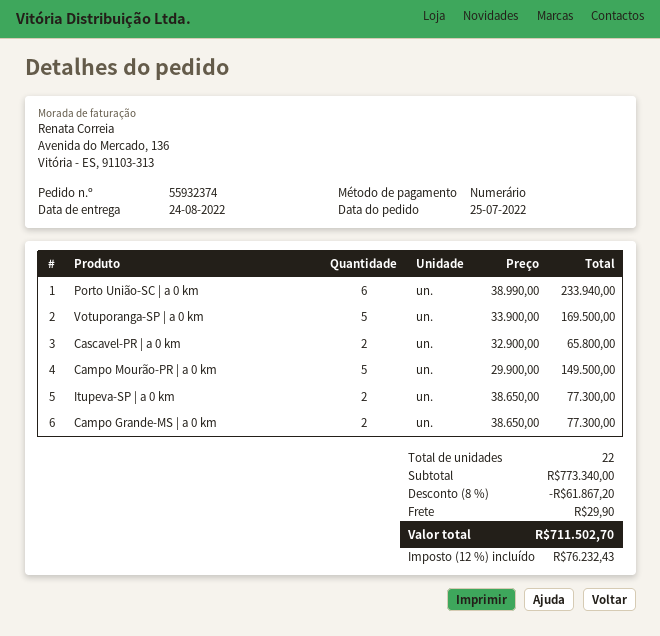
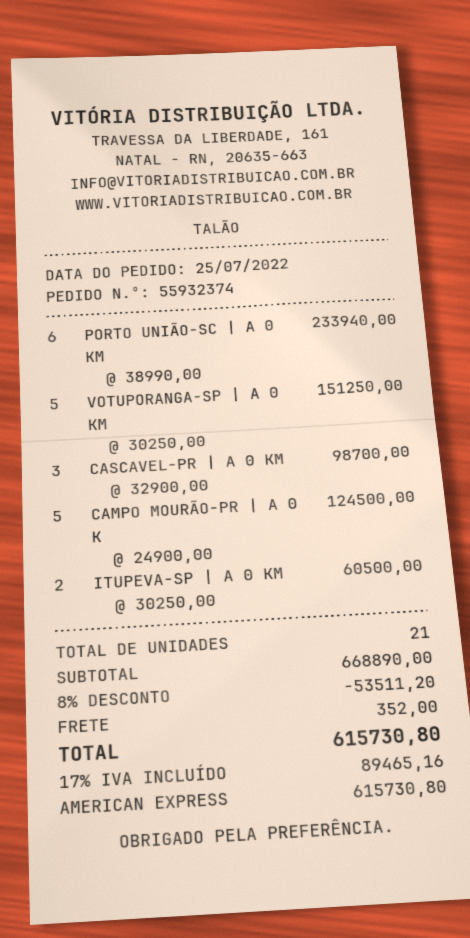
payment method: cash -> American Express
Votuporanga-SP | a 0 km: 5 x 33900.00 = 169500.00 -> 5 x 30250.00 = 151250.00
Cascavel-PR | a 0 km: 2 x 32900.00 = 65800.00 -> 3 x 32900.00 = 98700.00
Campo Mourão-PR | a 0 km: 5 x 29900.00 = 149500.00 -> 5 x 24900.00 = 124500.00
Itupeva-SP | a 0 km: 2 x 38650.00 = 77300.00 -> 2 x 30250.00 = 60500.00
Campo Grande-MS | a 0 km: 2 x 38650.00 = 77300.00 -> none
total quantity: 22 -> 21
subtotal: 773340.00 -> 668890.00
discount: 8% = 61867.20 -> 8% = 53511.20
shipping: 29.90 -> 352.00
tax: 12% = 76232.43 -> 17% = 89465.16
total: 711502.70 -> 615730.80

